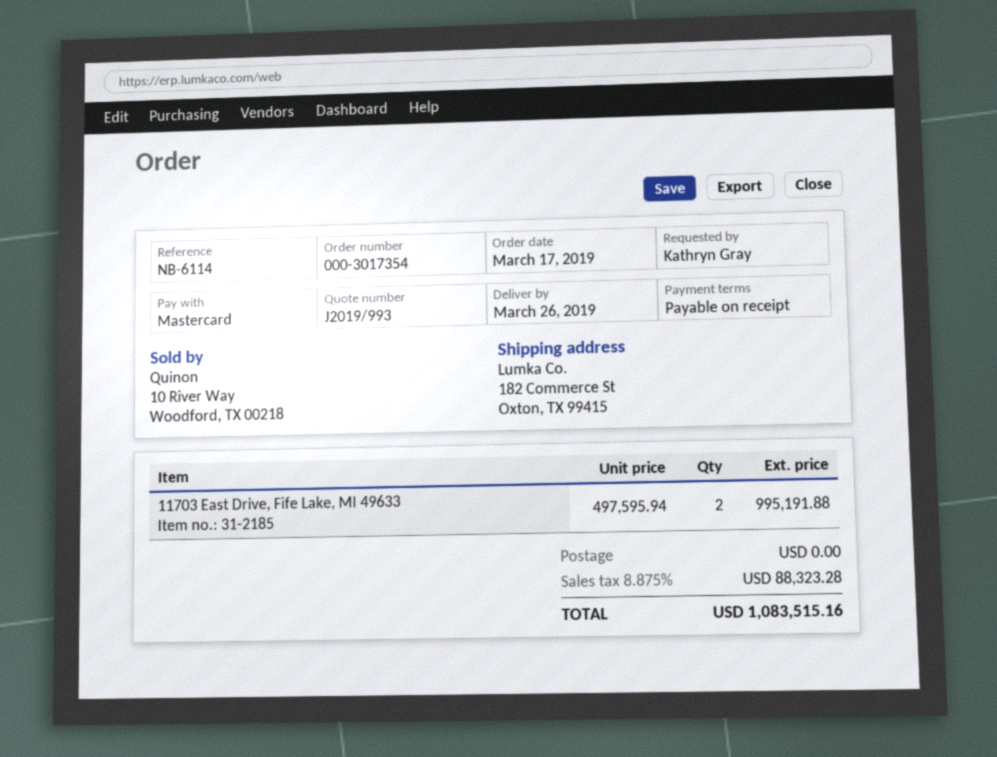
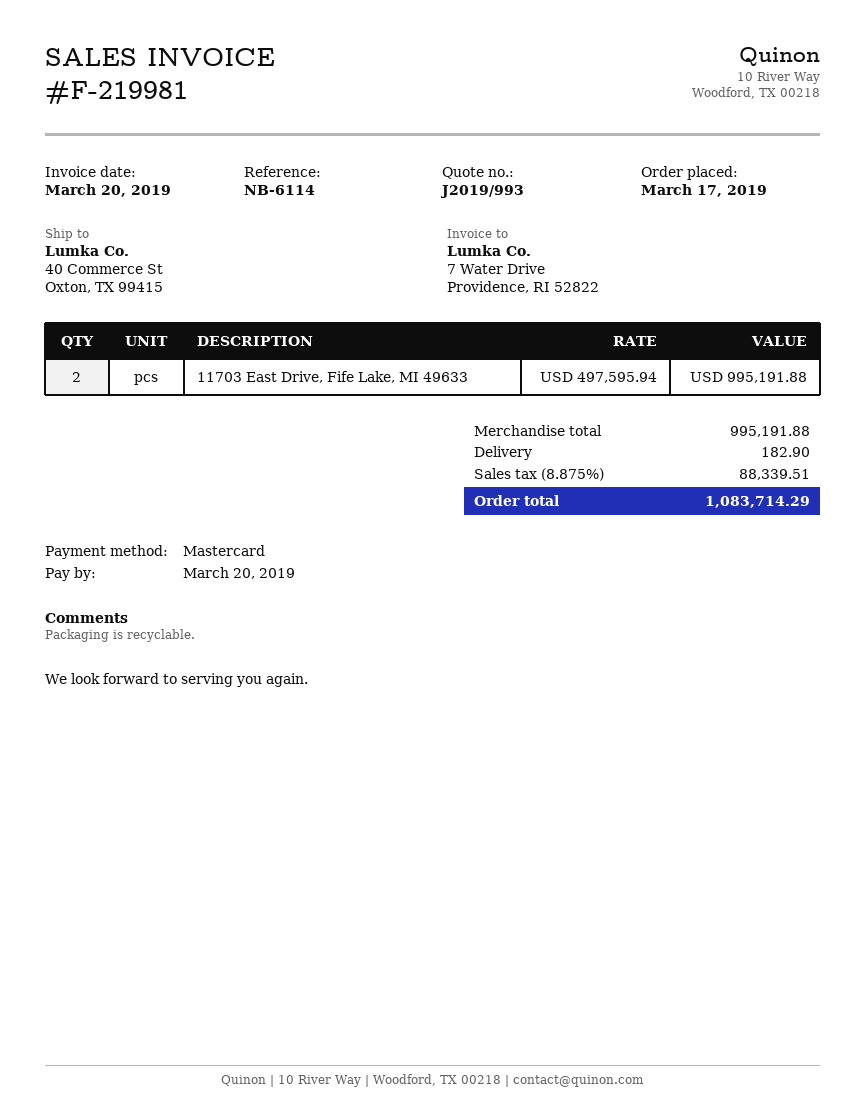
ship to: 182 Commerce St, Oxton, TX 99415 -> 40 Commerce St, Oxton, TX 99415
shipping: 0.00 -> 182.90
tax: 8.875% = 88323.28 -> 8.875% = 88339.51
total: 1083515.16 -> 1083714.29

